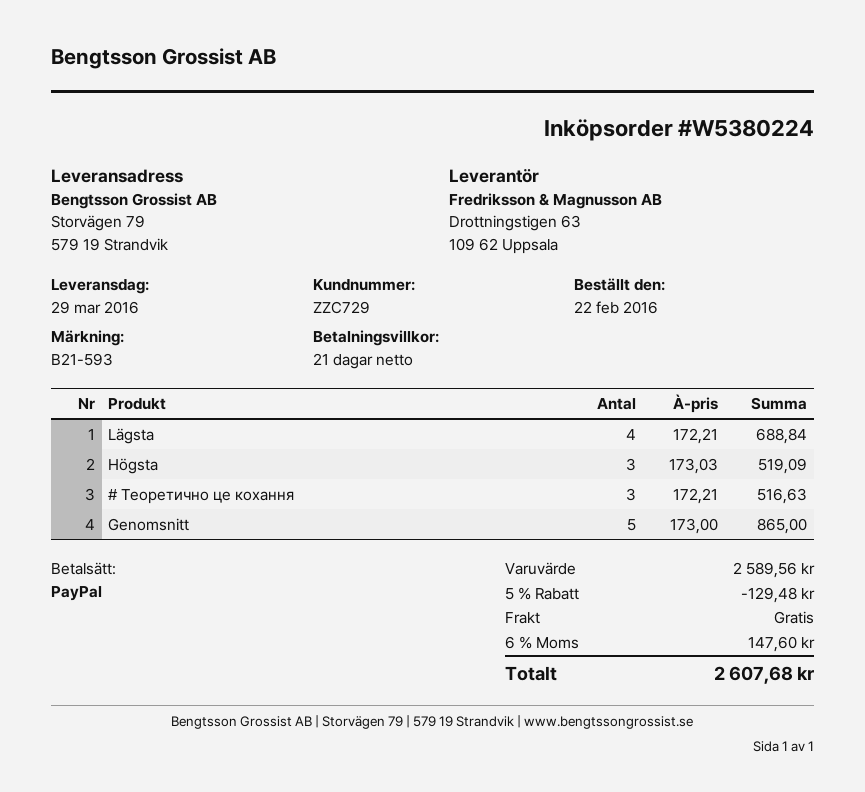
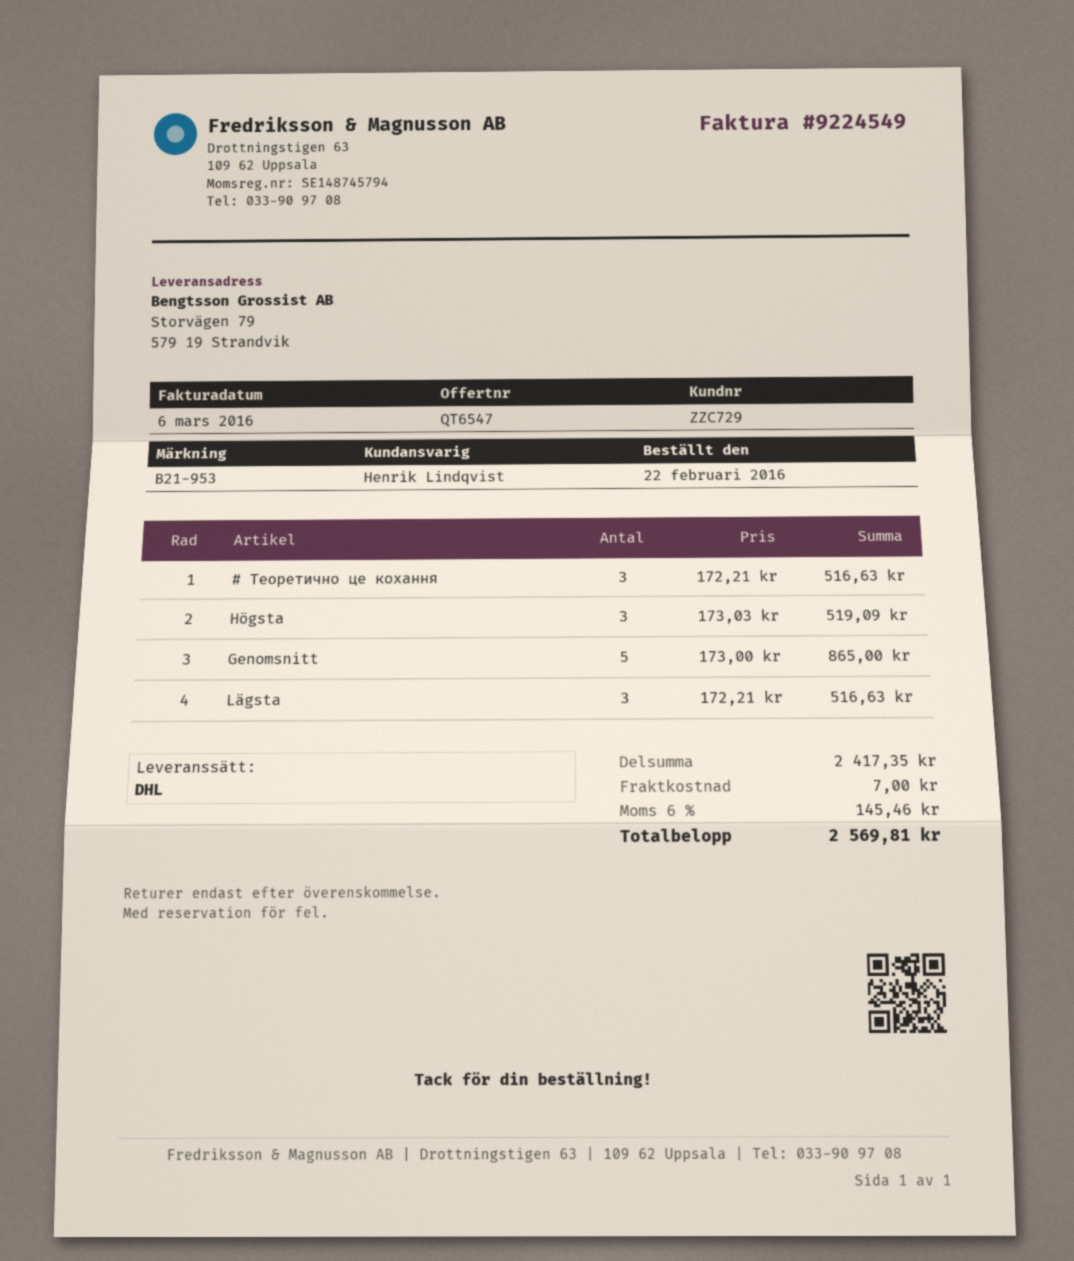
reference: B21-593 -> B21-953
Lägsta: 4 x 172.21 = 688.84 -> 3 x 172.21 = 516.63
subtotal: 2589.56 -> 2417.35
discount: 5% = 129.48 -> none
shipping: 0.00 -> 7.00
tax: 6% = 147.60 -> 6% = 145.46
total: 2607.68 -> 2569.81

